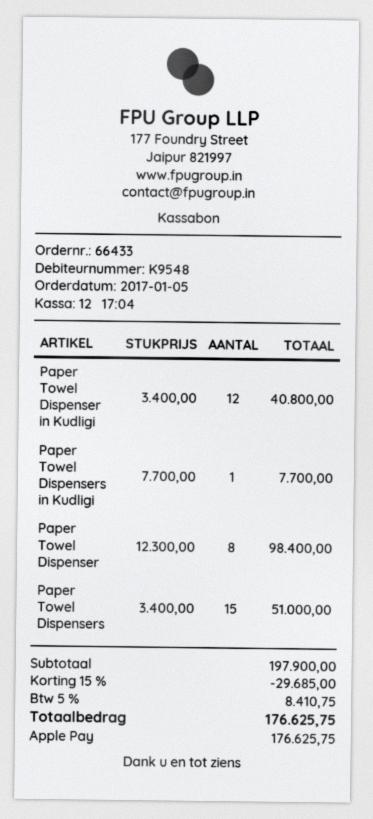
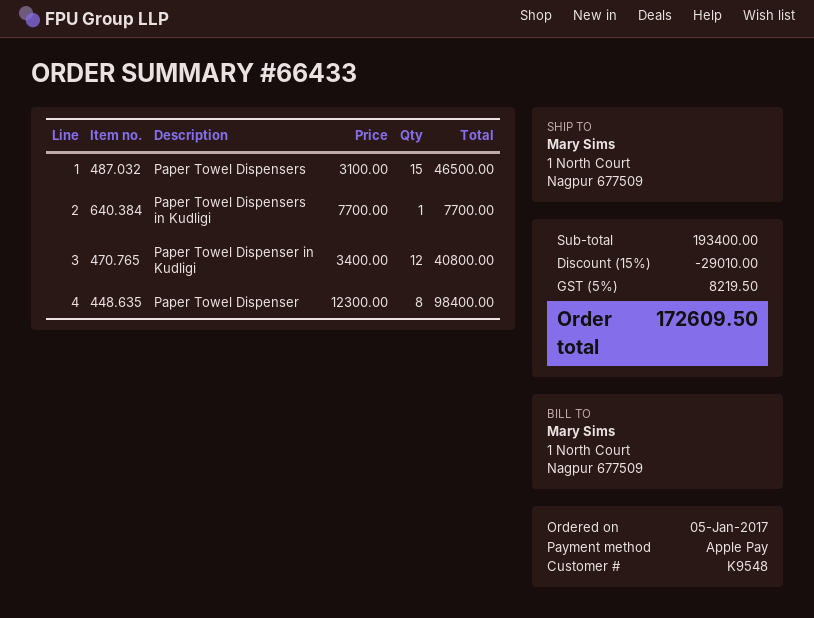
Paper Towel Dispensers: 15 x 3400.00 = 51000.00 -> 15 x 3100.00 = 46500.00
subtotal: 197900.00 -> 193400.00
discount: 15% = 29685.00 -> 15% = 29010.00
tax: 5% = 8410.75 -> 5% = 8219.50
total: 176625.75 -> 172609.50

